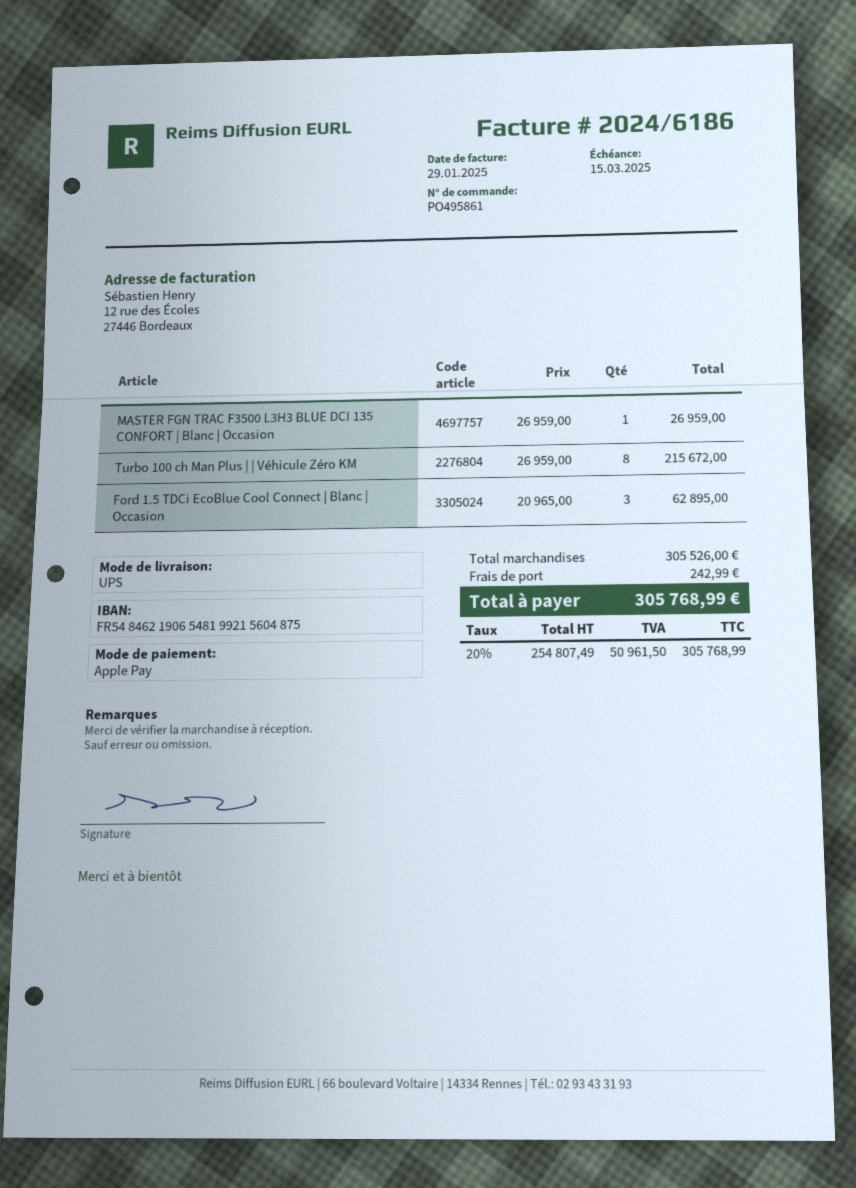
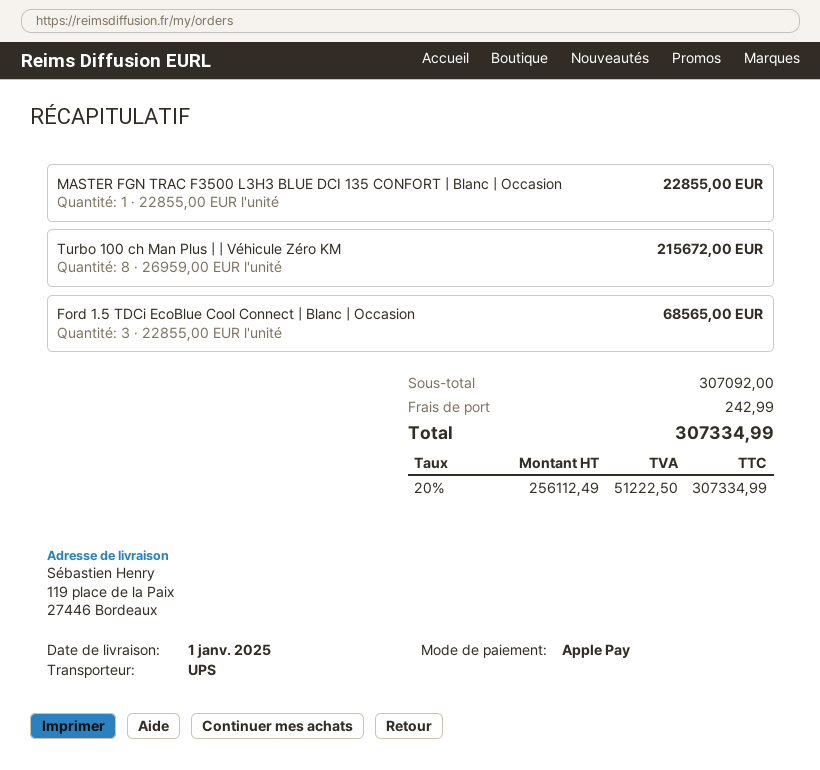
MASTER FGN TRAC F3500 L3H3 BLUE DCI 135 CONFORT | Blanc | Occasion: 1 x 26959.00 = 26959.00 -> 1 x 22855.00 = 22855.00
Ford 1.5 TDCi EcoBlue Cool Connect | Blanc | Occasion: 3 x 20965.00 = 62895.00 -> 3 x 22855.00 = 68565.00
subtotal: 305526.00 -> 307092.00
net: 254807.49 -> 256112.49
tax: 20% = 50961.50 -> 20% = 51222.50
total: 305768.99 -> 307334.99

